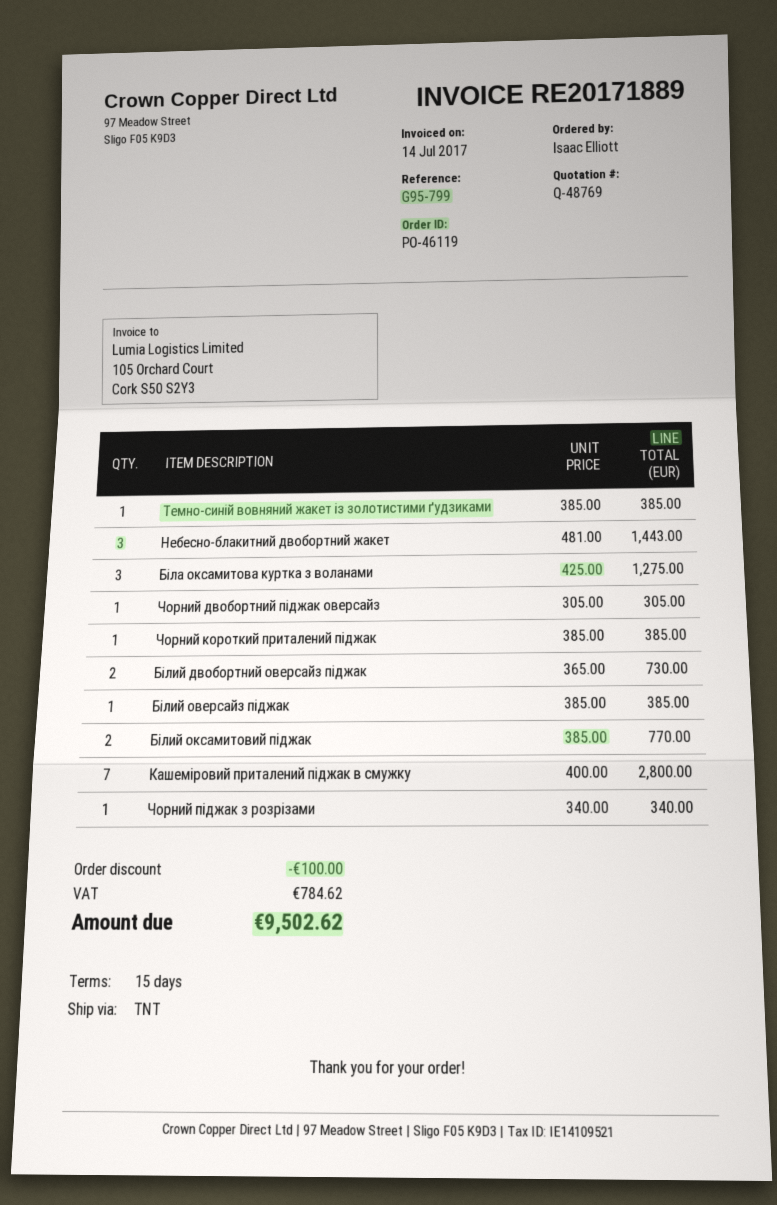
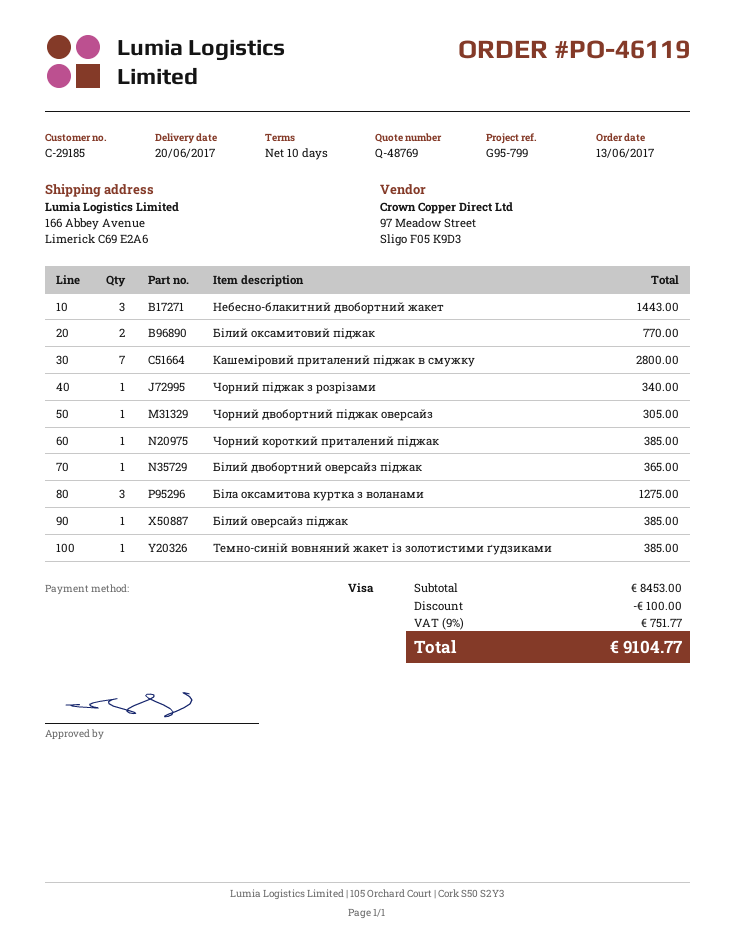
payment terms: 15 days -> 10 days
Білий двобортний оверсайз піджак: 2 for 730.00 -> 1 for 365.00
tax: 784.62 -> 751.77
total: 9502.62 -> 9104.77

